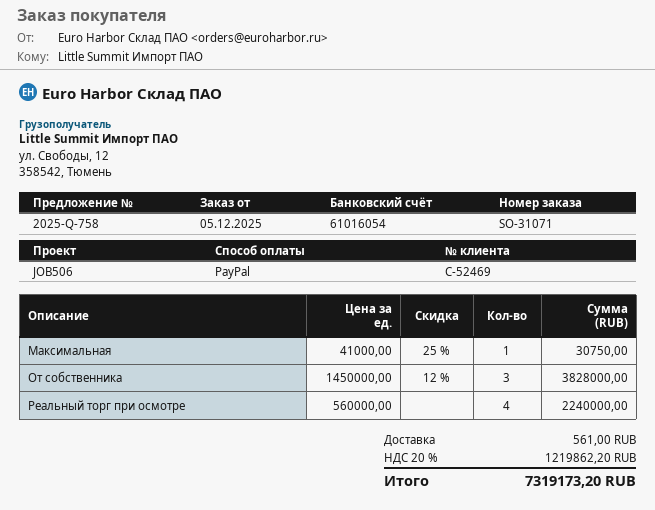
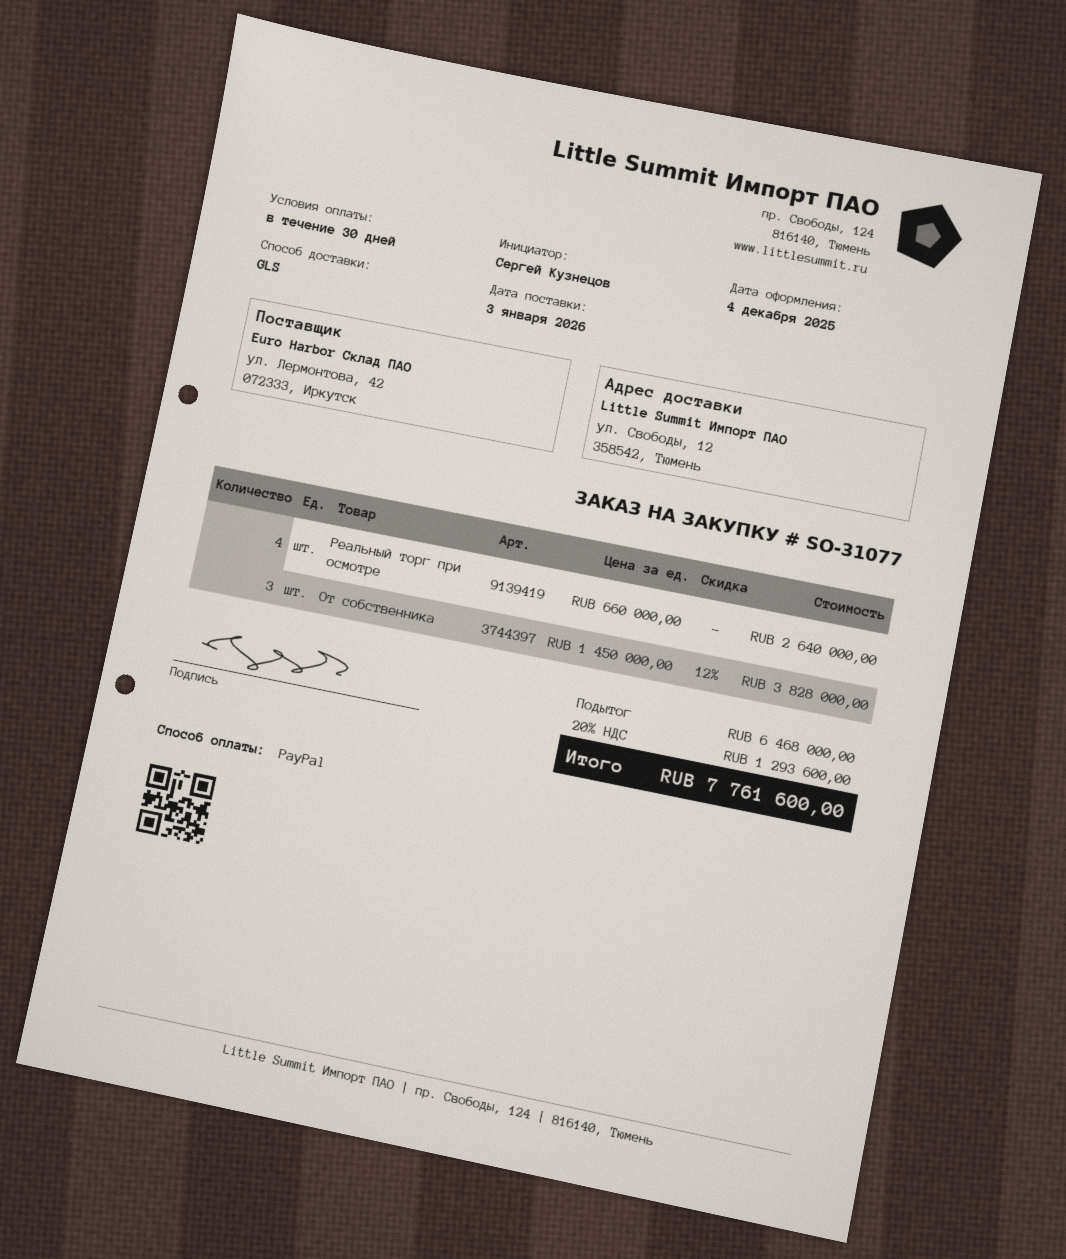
order number: SO-31071 -> SO-31077
order date: 2025-12-05 -> 2025-12-04
Максимальная: 1 x 41000.00 - 25% = 30750.00 -> none
Реальный торг при осмотре: 4 x 560000.00 = 2240000.00 -> 4 x 660000.00 = 2640000.00
shipping: 561.00 -> none
tax: 20% = 1219862.20 -> 20% = 1293600.00
total: 7319173.20 -> 7761600.00

